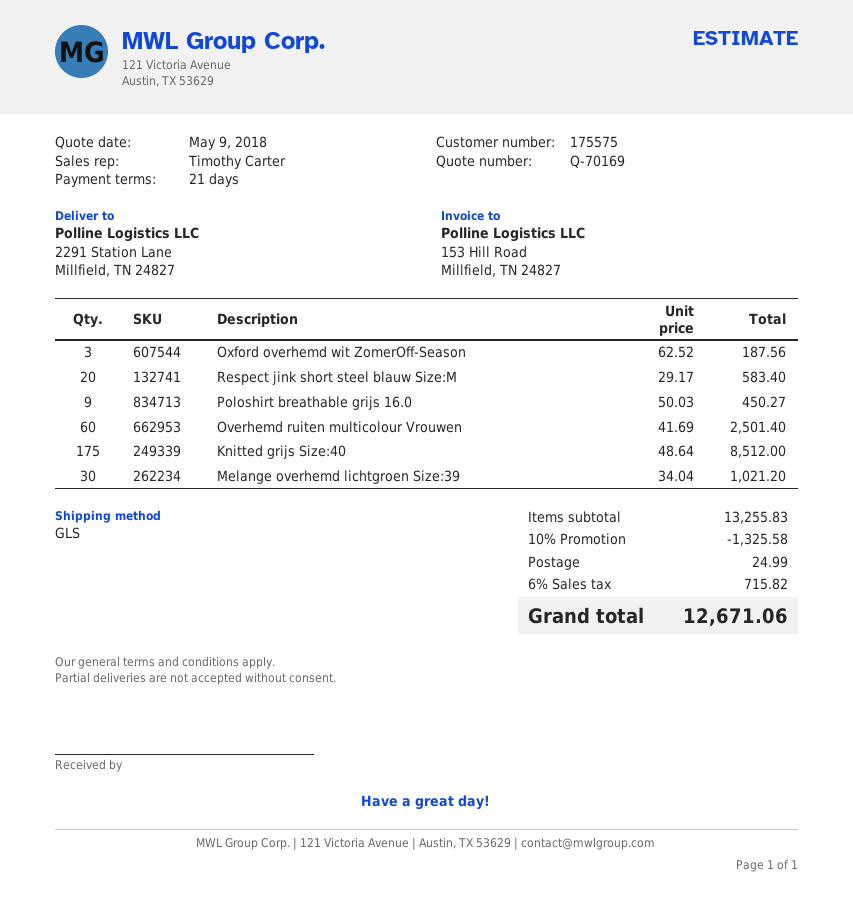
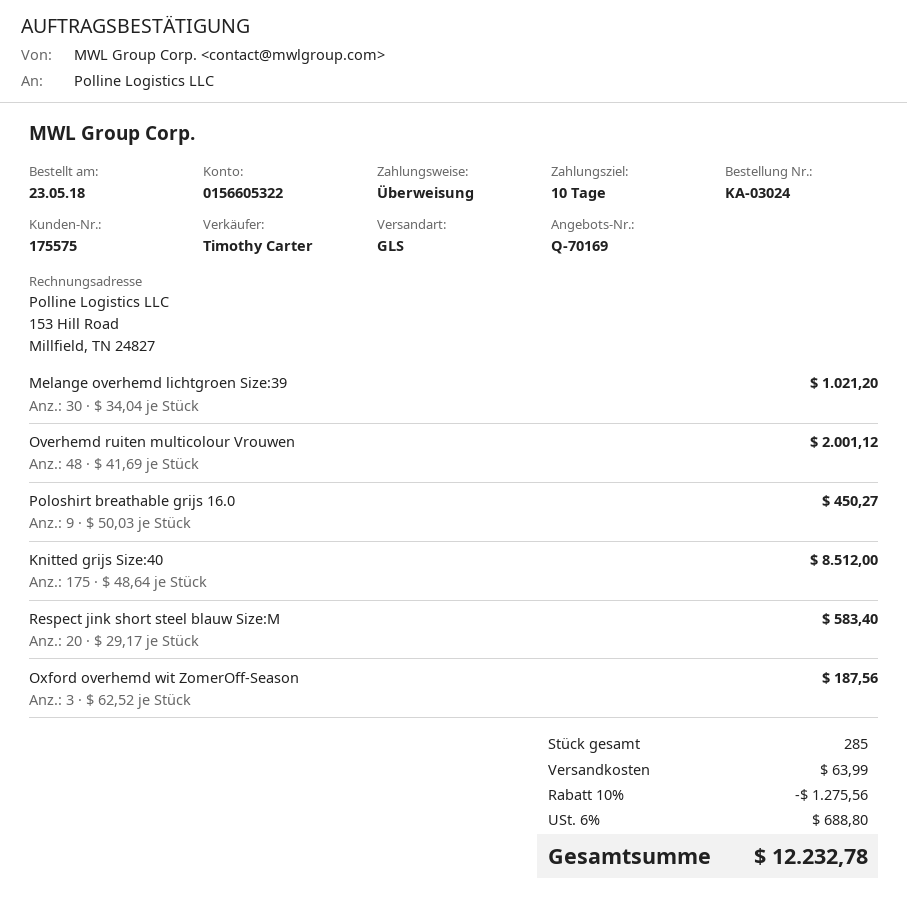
payment terms: 21 days -> 10 days
Overhemd ruiten multicolour Vrouwen: 60 x 41.69 = 2501.40 -> 48 x 41.69 = 2001.12
discount: 10% = 1325.58 -> 10% = 1275.56
shipping: 24.99 -> 63.99
tax: 6% = 715.82 -> 6% = 688.80
total: 12671.06 -> 12232.78

